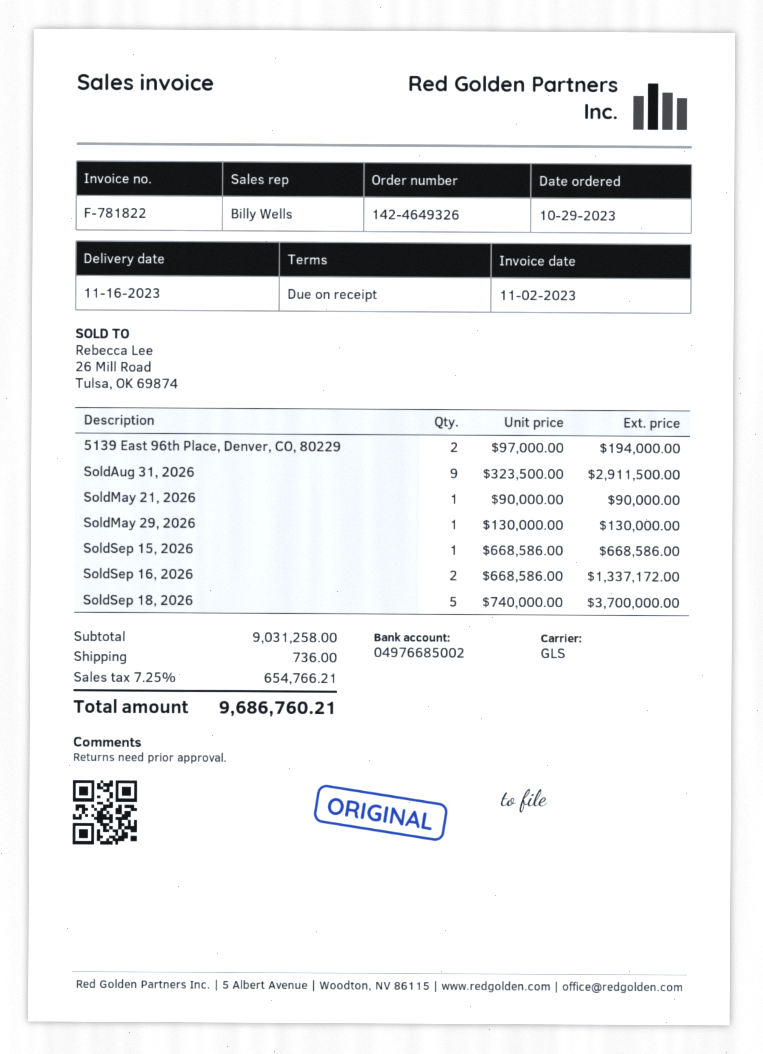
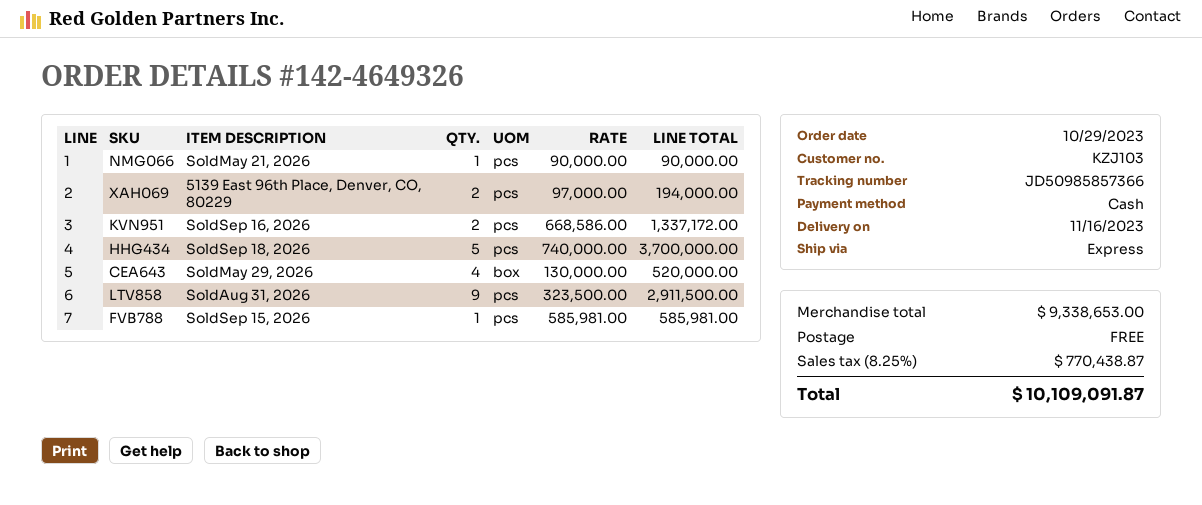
shipping method: GLS -> express
SoldMay 29, 2026: 1 x 130000.00 = 130000.00 -> 4 x 130000.00 = 520000.00
SoldSep 15, 2026: 1 x 668586.00 = 668586.00 -> 1 x 585981.00 = 585981.00
subtotal: 9031258.00 -> 9338653.00
shipping: 736.00 -> 0.00
tax: 7.25% = 654766.21 -> 8.25% = 770438.87
total: 9686760.21 -> 10109091.87

